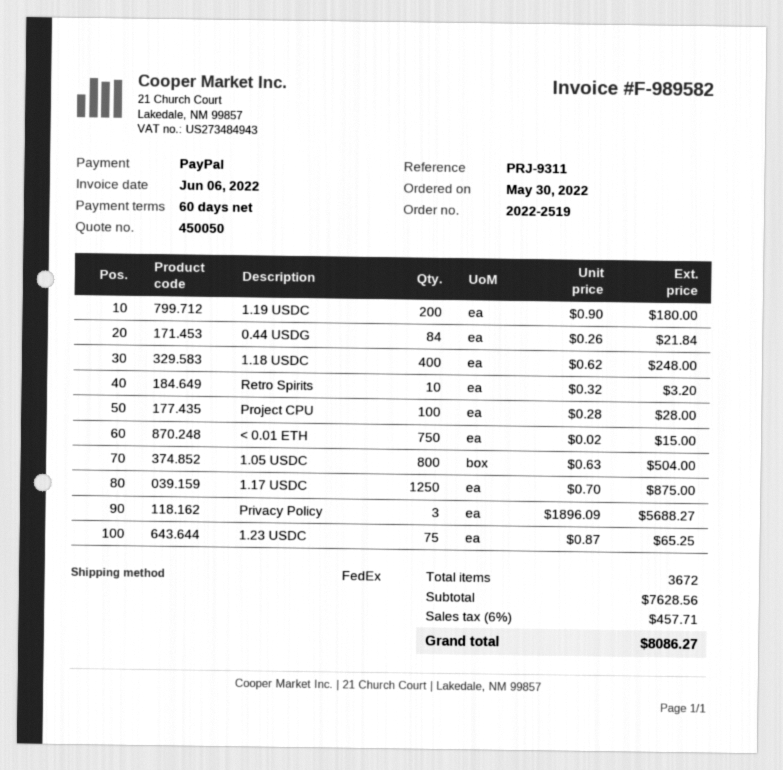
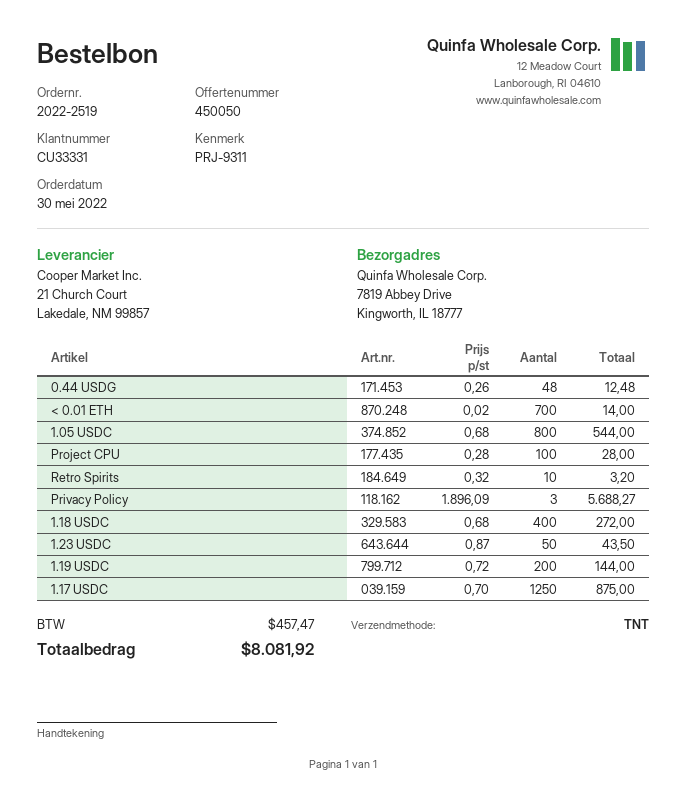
shipping method: FedEx -> TNT
1.19 USDC: 200 x 0.90 = 180.00 -> 200 x 0.72 = 144.00
0.44 USDG: 84 x 0.26 = 21.84 -> 48 x 0.26 = 12.48
1.18 USDC: 400 x 0.62 = 248.00 -> 400 x 0.68 = 272.00
< 0.01 ETH: 750 x 0.02 = 15.00 -> 700 x 0.02 = 14.00
1.05 USDC: 800 x 0.63 = 504.00 -> 800 x 0.68 = 544.00
1.23 USDC: 75 x 0.87 = 65.25 -> 50 x 0.87 = 43.50
tax: 457.71 -> 457.47
total: 8086.27 -> 8081.92

